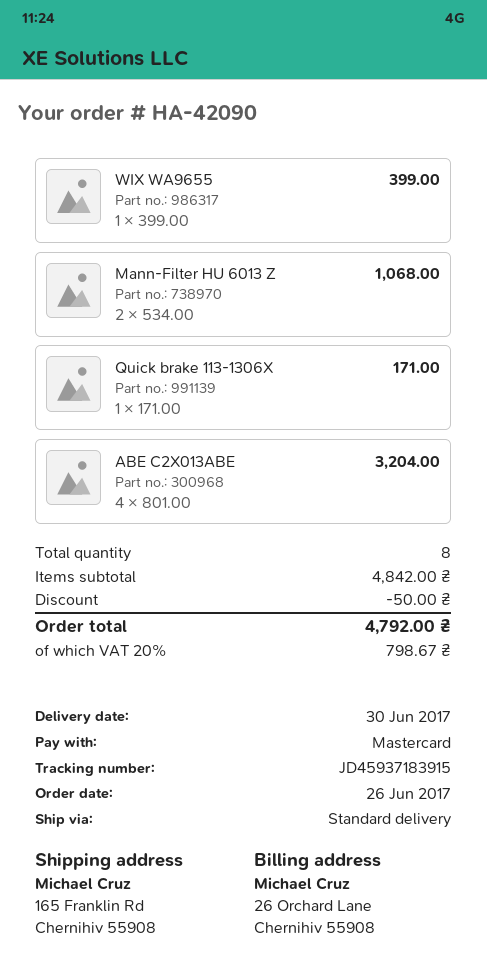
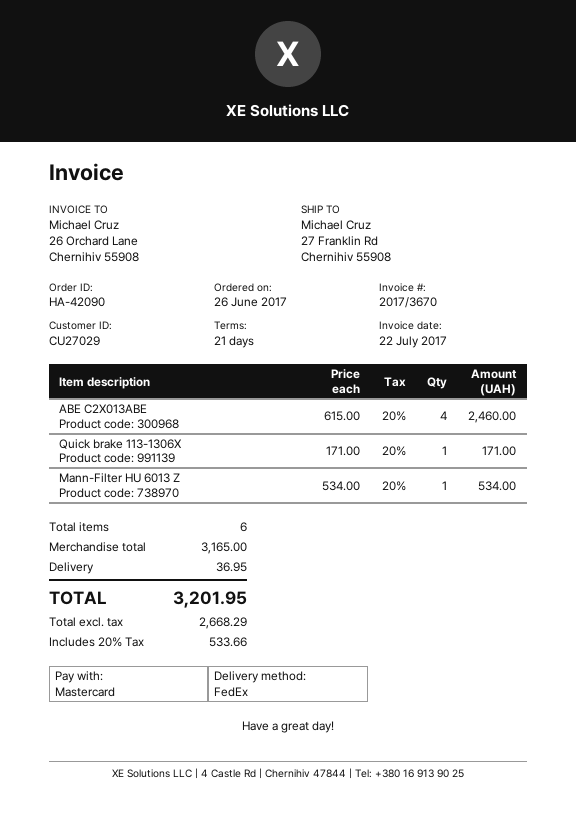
shipping method: standard -> FedEx
ship to: 165 Franklin Rd, Chernihiv 55908 -> 27 Franklin Rd, Chernihiv 55908
WIX WA9655: 1 x 399.00 = 399.00 -> none
Mann-Filter HU 6013 Z: 2 x 534.00 = 1068.00 -> 1 x 534.00 = 534.00
ABE C2X013ABE: 4 x 801.00 = 3204.00 -> 4 x 615.00 = 2460.00
total quantity: 8 -> 6
subtotal: 4842.00 -> 3165.00
discount: 50.00 -> none
shipping: none -> 36.95
tax: 20% = 798.67 -> 20% = 533.66
total: 4792.00 -> 3201.95

